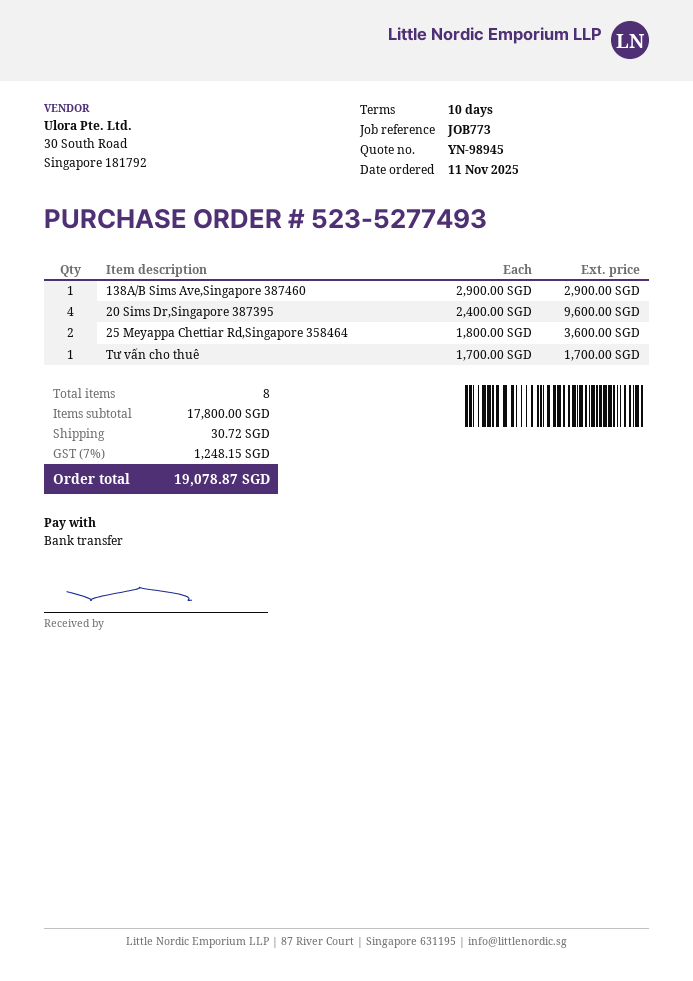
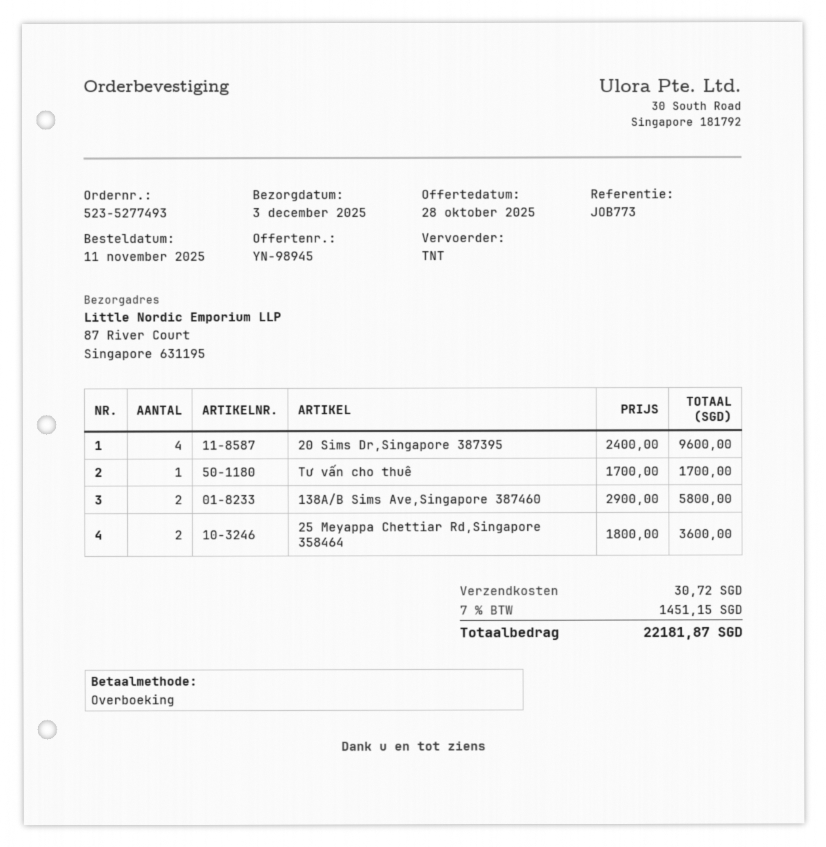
138A/B Sims Ave,Singapore 387460: 1 x 2900.00 = 2900.00 -> 2 x 2900.00 = 5800.00
tax: 7% = 1248.15 -> 7% = 1451.15
total: 19078.87 -> 22181.87

